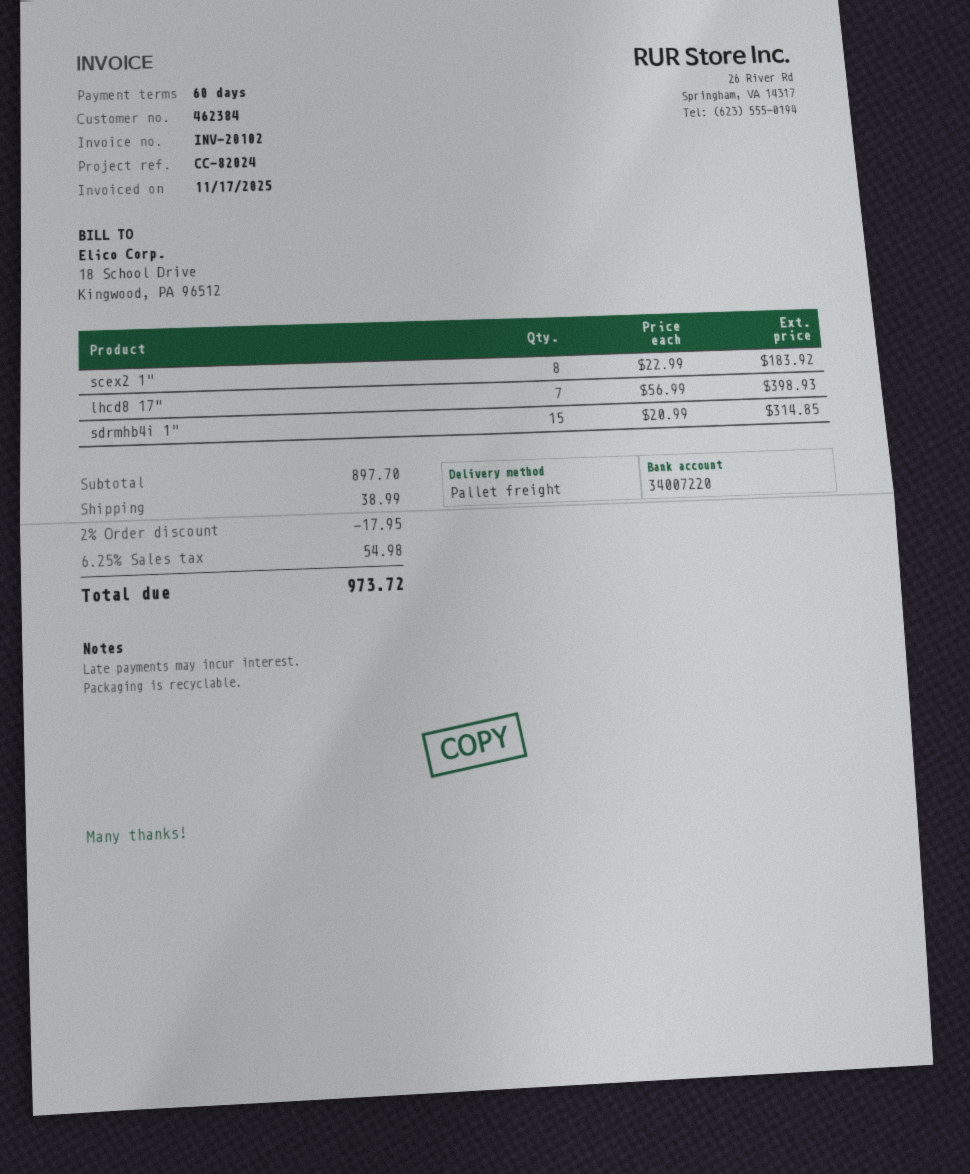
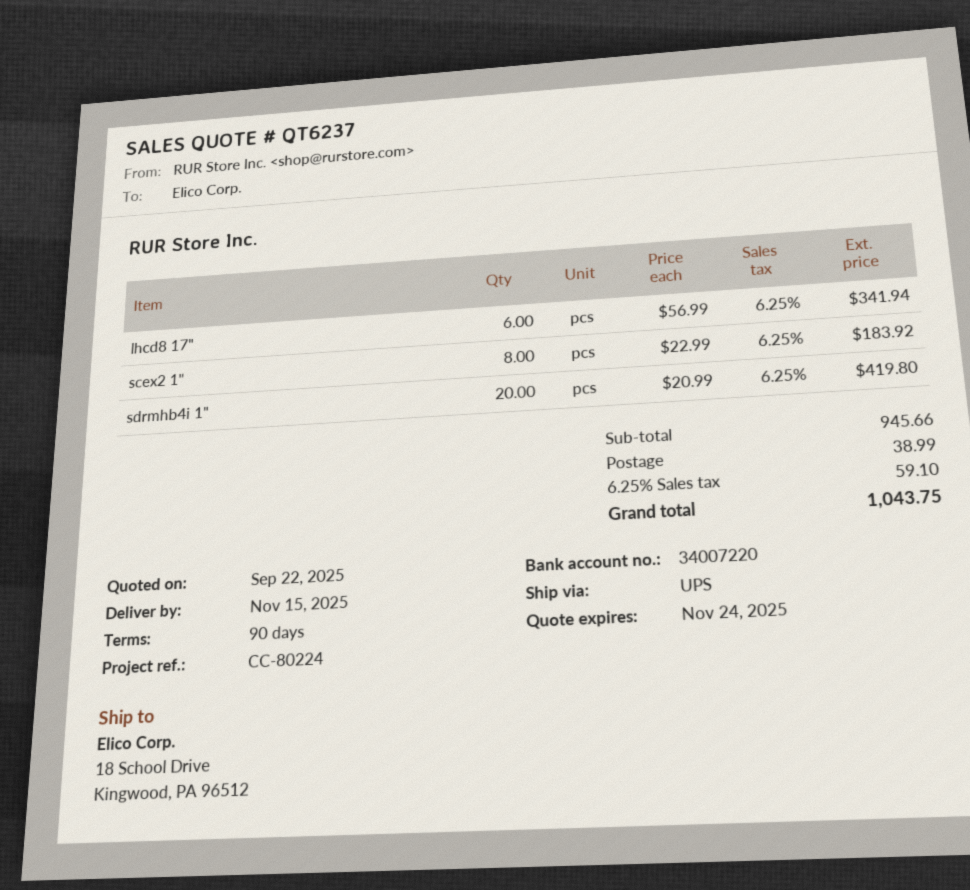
payment terms: 60 days -> 90 days
reference: CC-82024 -> CC-80224
shipping method: pallet freight -> UPS
lhcd8 17": 7 x 56.99 = 398.93 -> 6 x 56.99 = 341.94
sdrmhb4i 1": 15 x 20.99 = 314.85 -> 20 x 20.99 = 419.80
subtotal: 897.70 -> 945.66
discount: 2% = 17.95 -> none
tax: 6.25% = 54.98 -> 6.25% = 59.10
total: 973.72 -> 1043.75

